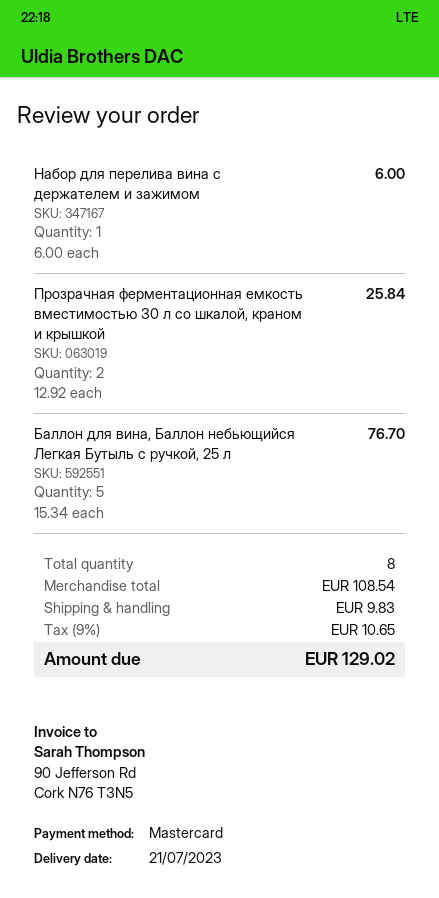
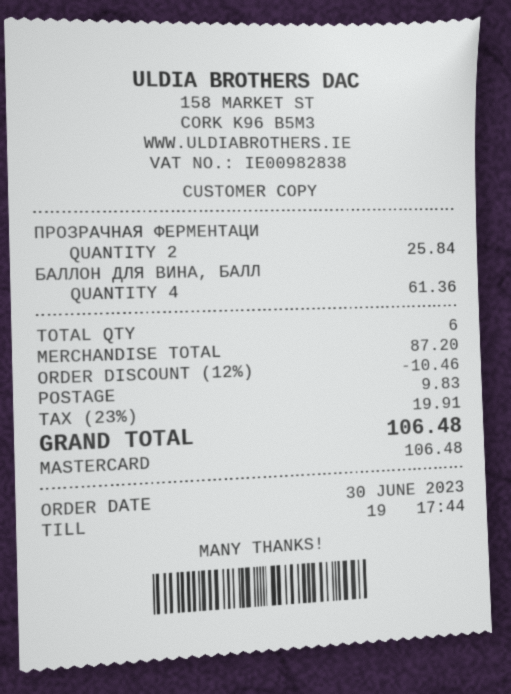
Набор для перелива вина с держателем и зажимом: 1 for 6.00 -> none
Баллон для вина, Баллон небьющийся Легкая Бутыль с ручкой, 25 л: 5 for 76.70 -> 4 for 61.36
total quantity: 8 -> 6
subtotal: 108.54 -> 87.20
discount: none -> 12% = 10.46
tax: 9% = 10.65 -> 23% = 19.91
total: 129.02 -> 106.48

